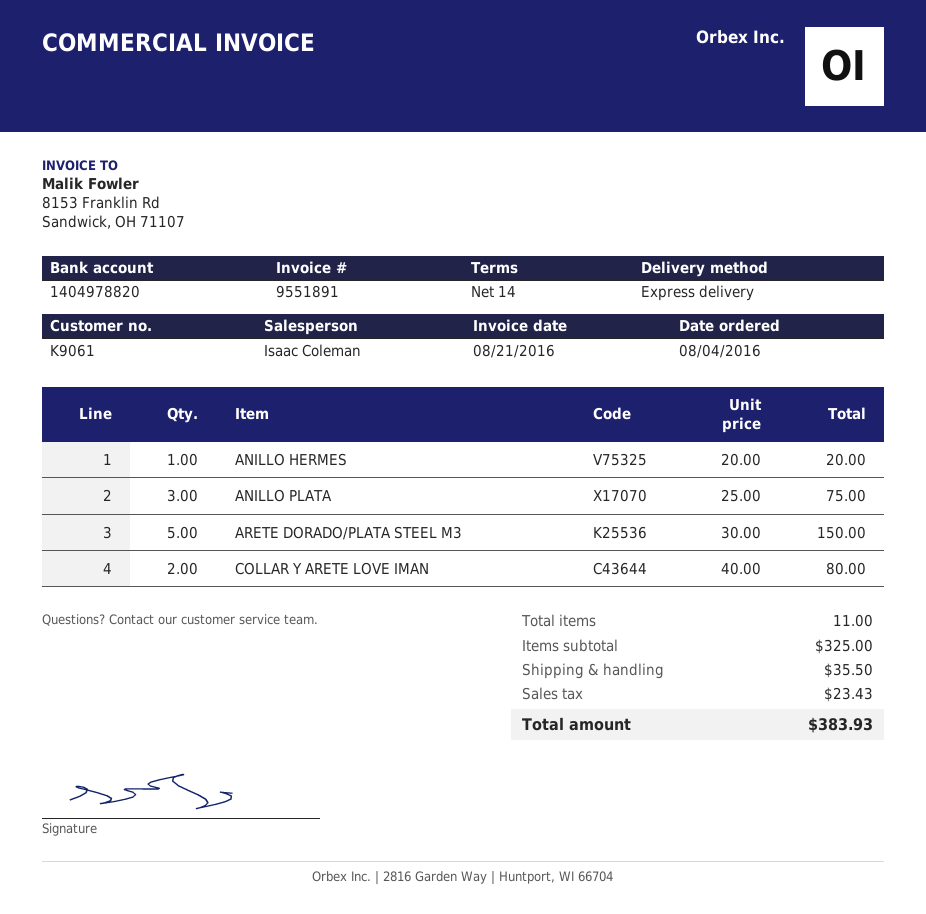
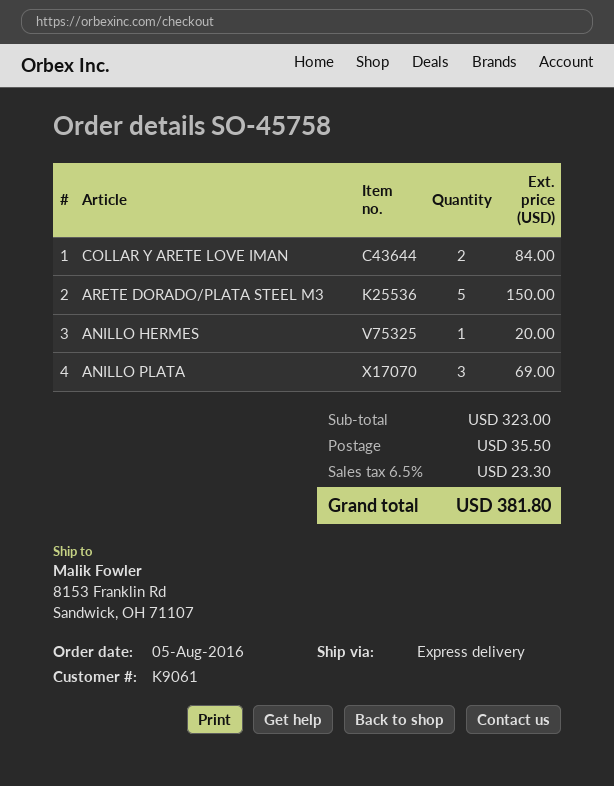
order date: 2016-08-04 -> 2016-08-05
ANILLO PLATA: 3 for 75.00 -> 3 for 69.00
COLLAR Y ARETE LOVE IMAN: 2 for 80.00 -> 2 for 84.00
subtotal: 325.00 -> 323.00
tax: 23.43 -> 23.30
total: 383.93 -> 381.80

